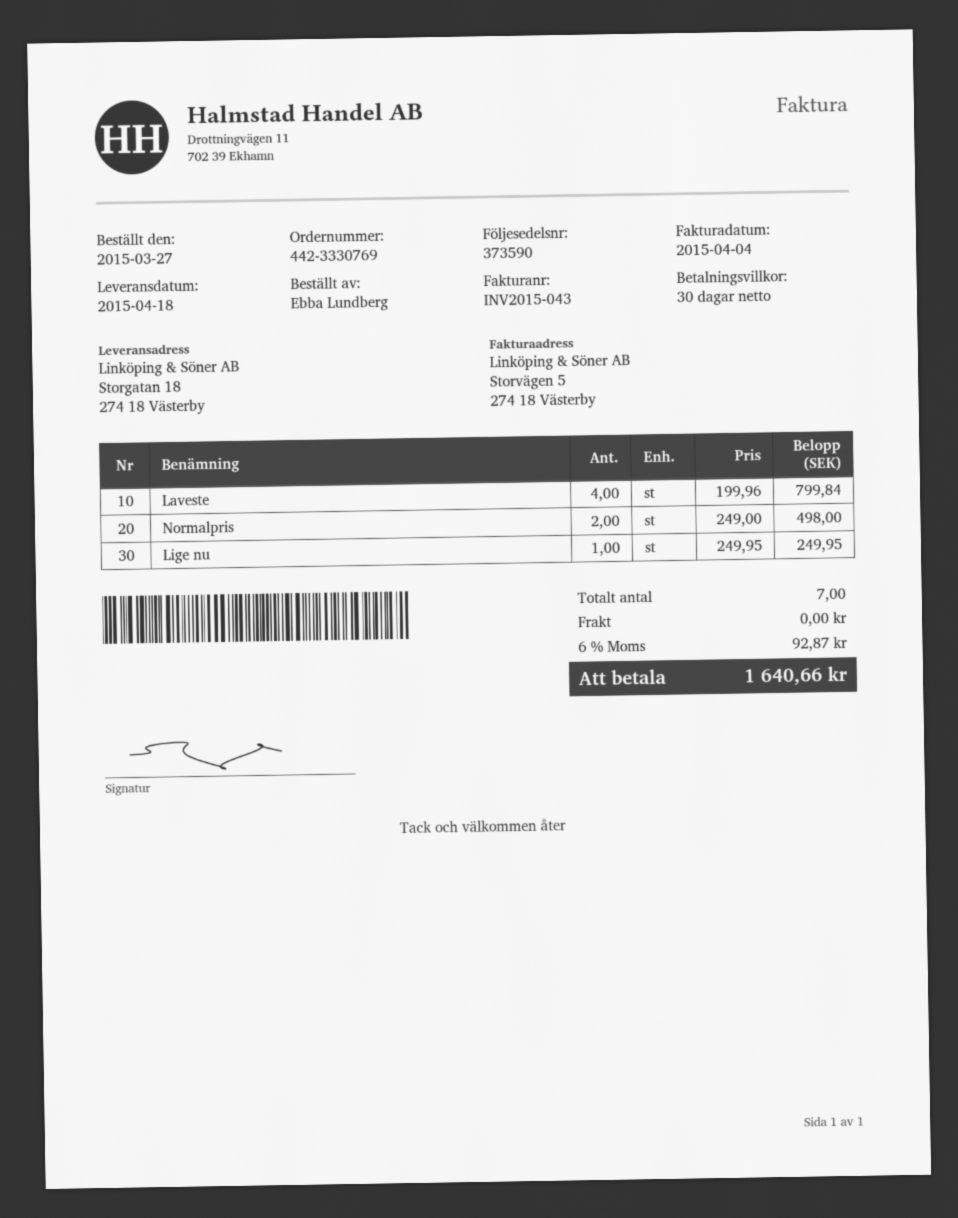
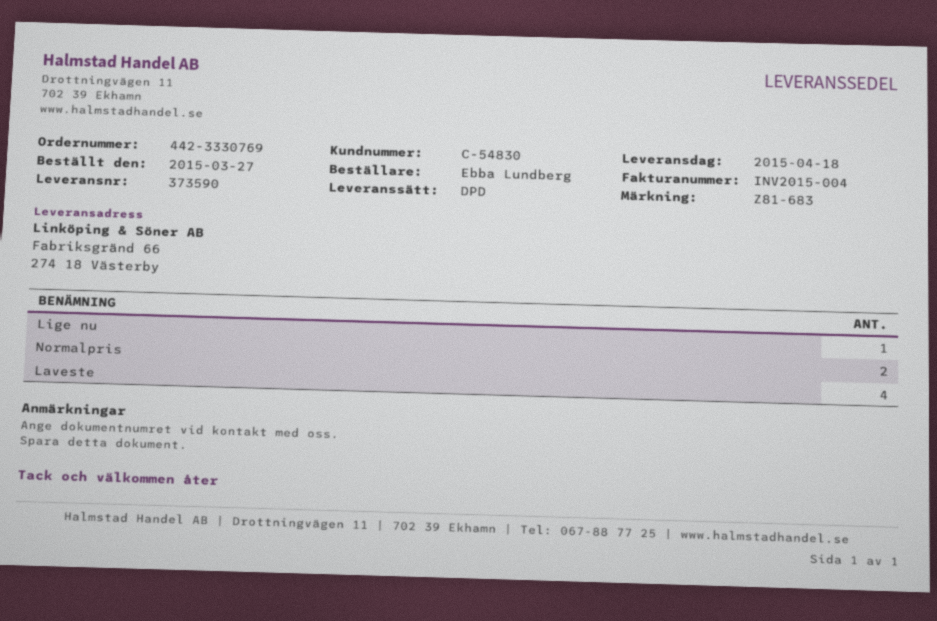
invoice number: INV2015-043 -> INV2015-004
ship to: Storgatan 18, 274 18 Västerby -> Fabriksgränd 66, 274 18 Västerby

